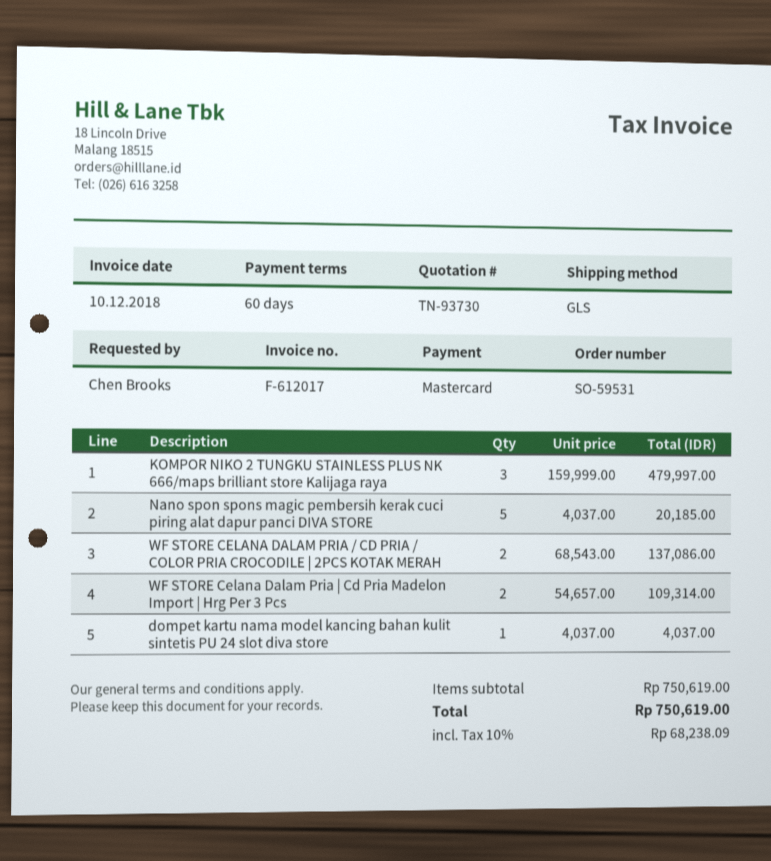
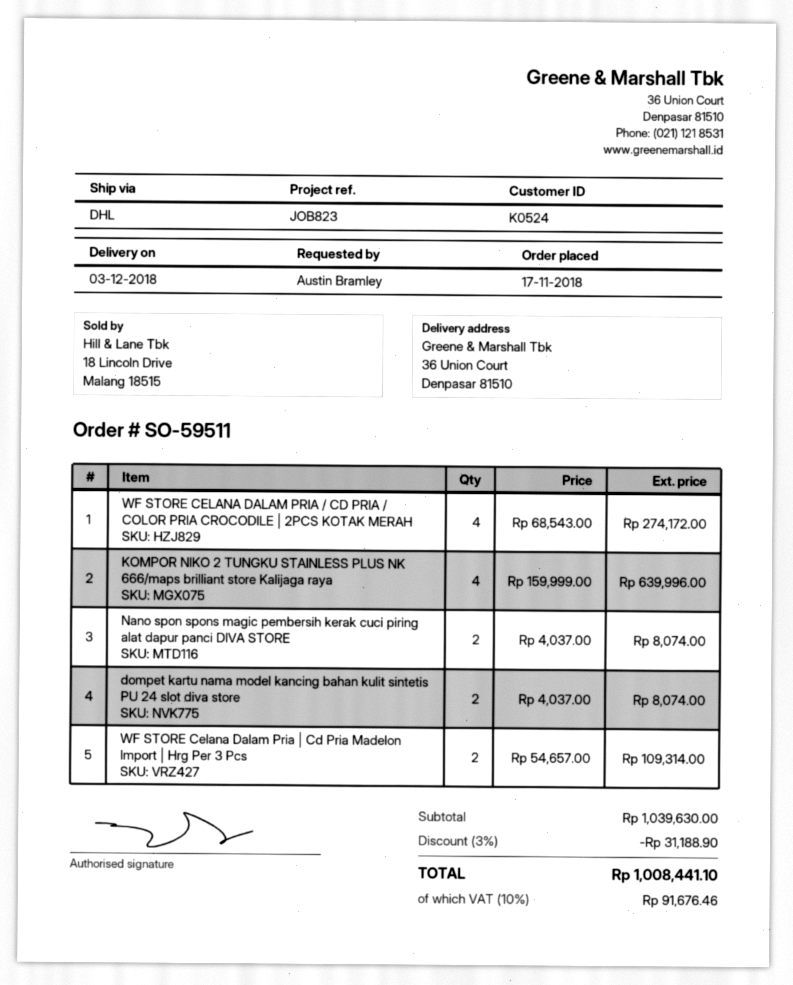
order number: SO-59531 -> SO-59511
ordered by: Chen Brooks -> Austin Bramley
shipping method: GLS -> DHL
KOMPOR NIKO 2 TUNGKU STAINLESS PLUS NK 666/maps brilliant store Kalijaga raya: 3 x 159999.00 = 479997.00 -> 4 x 159999.00 = 639996.00
Nano spon spons magic pembersih kerak cuci piring alat dapur panci DIVA STORE: 5 x 4037.00 = 20185.00 -> 2 x 4037.00 = 8074.00
WF STORE CELANA DALAM PRIA / CD PRIA / COLOR PRIA CROCODILE | 2PCS KOTAK MERAH: 2 x 68543.00 = 137086.00 -> 4 x 68543.00 = 274172.00
dompet kartu nama model kancing bahan kulit sintetis PU 24 slot diva store: 1 x 4037.00 = 4037.00 -> 2 x 4037.00 = 8074.00
subtotal: 750619.00 -> 1039630.00
discount: none -> 3% = 31188.90
tax: 10% = 68238.09 -> 10% = 91676.46
total: 750619.00 -> 1008441.10

